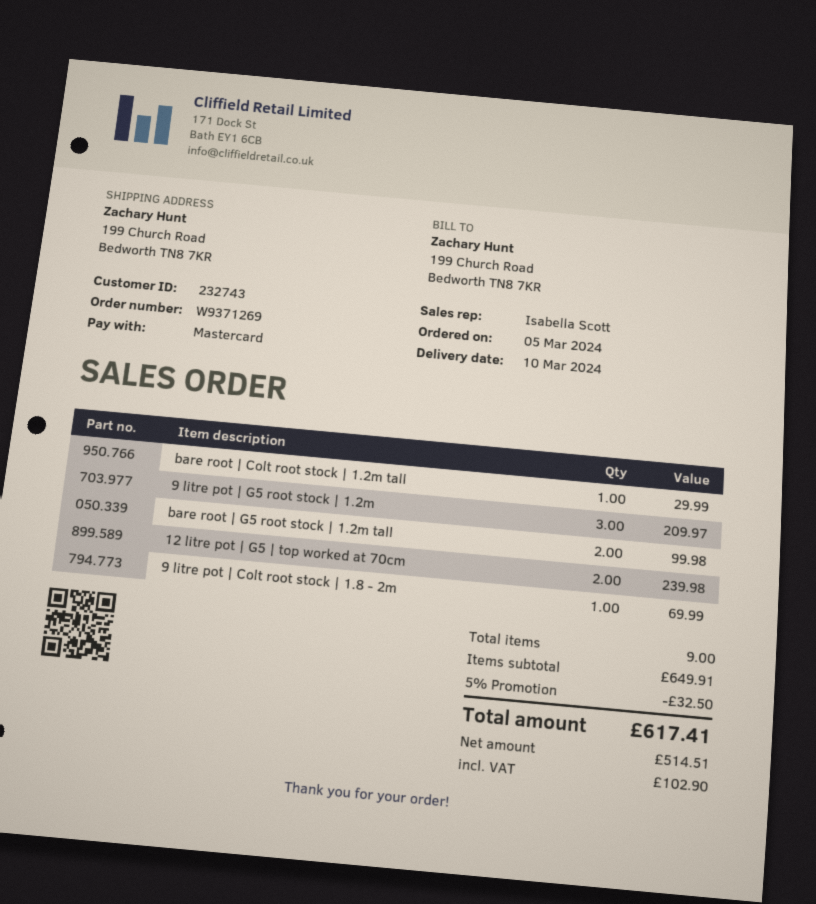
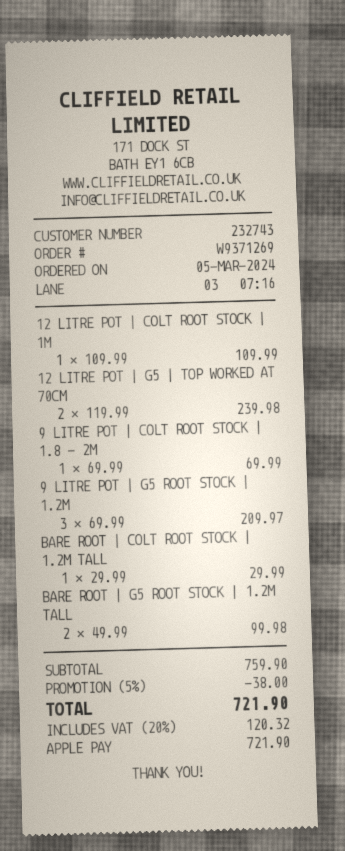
payment method: Mastercard -> Apple Pay
12 LITRE POT | COLT ROOT STOCK | 1M: none -> 1 for 109.99
subtotal: 649.91 -> 759.90
discount: 5% = 32.50 -> 5% = 38.00
tax: 102.90 -> 120.32
total: 617.41 -> 721.90

